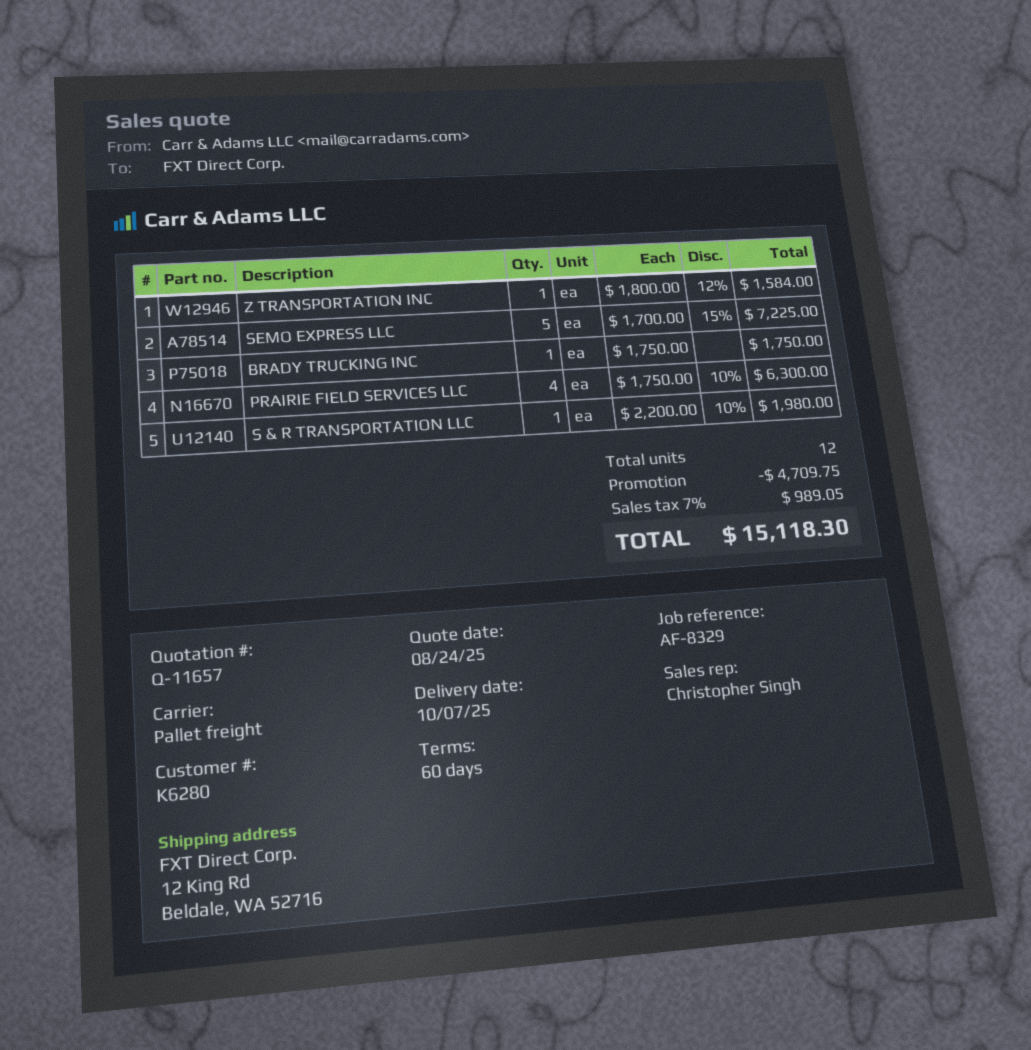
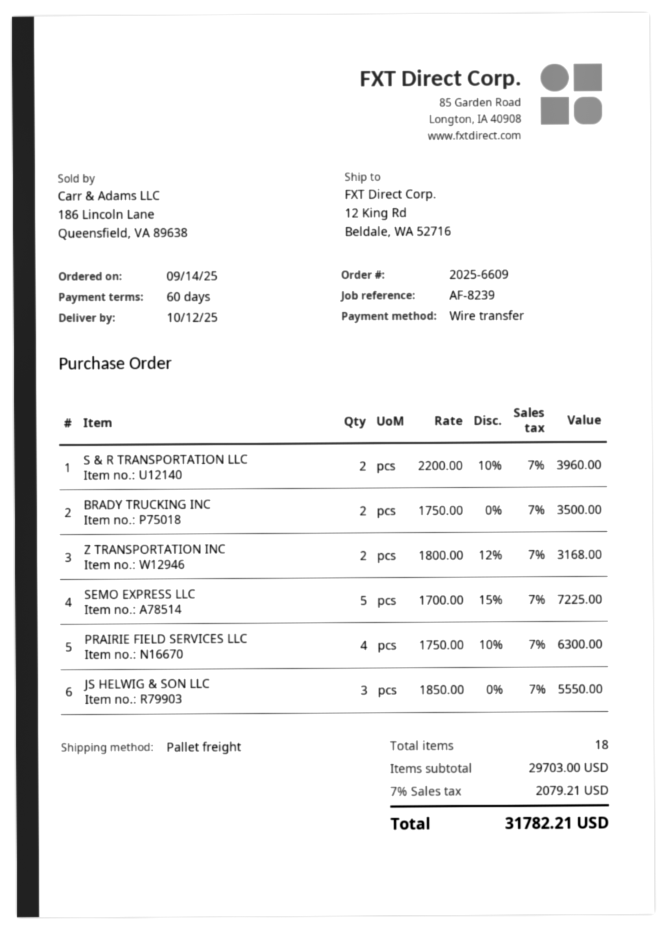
delivery date: 2025-10-07 -> 2025-10-12
reference: AF-8329 -> AF-8239
Z TRANSPORTATION INC: 1 x 1800.00 - 12% = 1584.00 -> 2 x 1800.00 - 12% = 3168.00
BRADY TRUCKING INC: 1 x 1750.00 = 1750.00 -> 2 x 1750.00 = 3500.00
S & R TRANSPORTATION LLC: 1 x 2200.00 - 10% = 1980.00 -> 2 x 2200.00 - 10% = 3960.00
JS HELWIG & SON LLC: none -> 3 x 1850.00 = 5550.00
total quantity: 12 -> 18
discount: 4709.75 -> none
tax: 7% = 989.05 -> 7% = 2079.21
total: 15118.30 -> 31782.21

